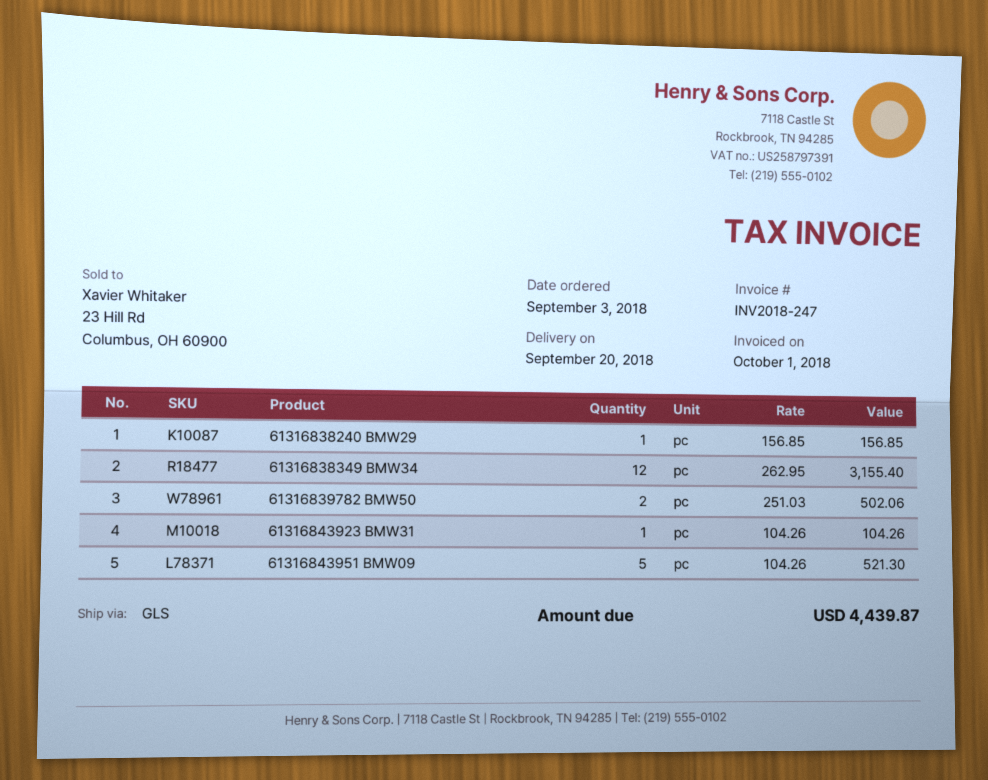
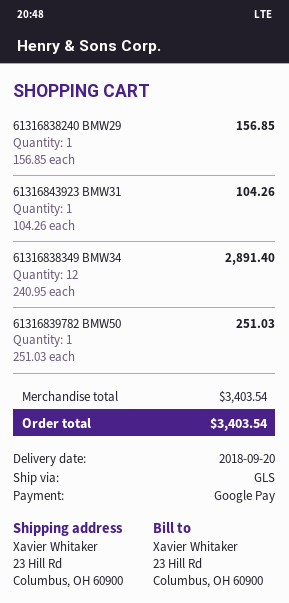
61316838349 BMW34: 12 x 262.95 = 3155.40 -> 12 x 240.95 = 2891.40
61316839782 BMW50: 2 x 251.03 = 502.06 -> 1 x 251.03 = 251.03
61316843951 BMW09: 5 x 104.26 = 521.30 -> none
total: 4439.87 -> 3403.54

